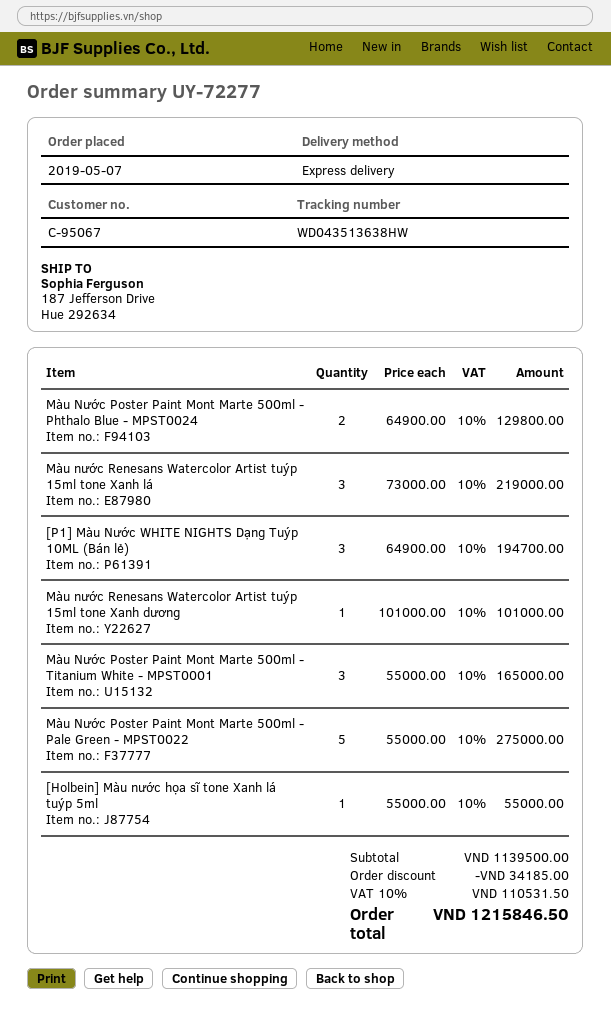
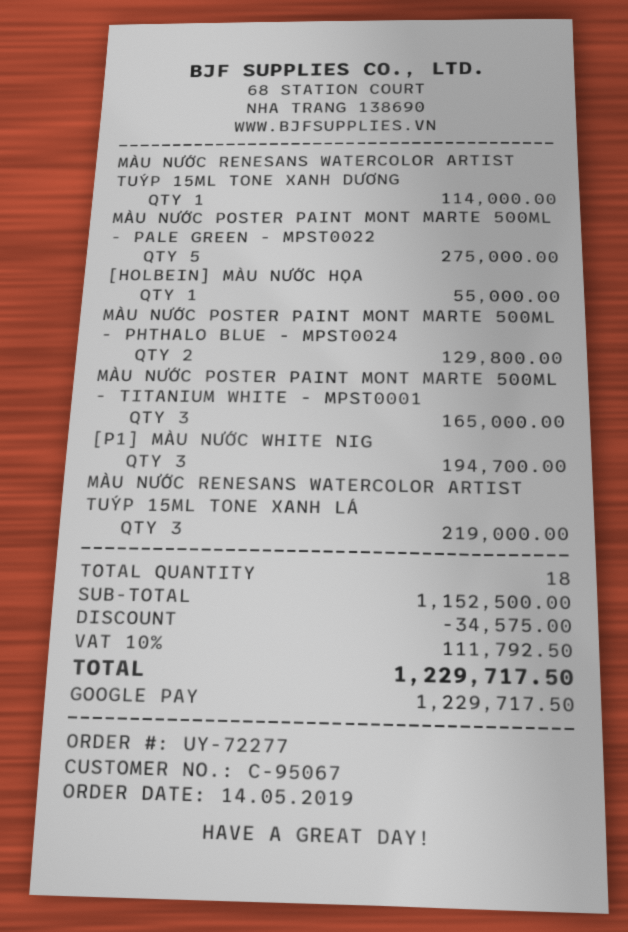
order date: 2019-05-07 -> 2019-05-14
Màu nước Renesans Watercolor Artist tuýp 15ml tone Xanh dương: 1 for 101000.00 -> 1 for 114000.00
subtotal: 1139500.00 -> 1152500.00
discount: 34185.00 -> 34575.00
tax: 10% = 110531.50 -> 10% = 111792.50
total: 1215846.50 -> 1229717.50

